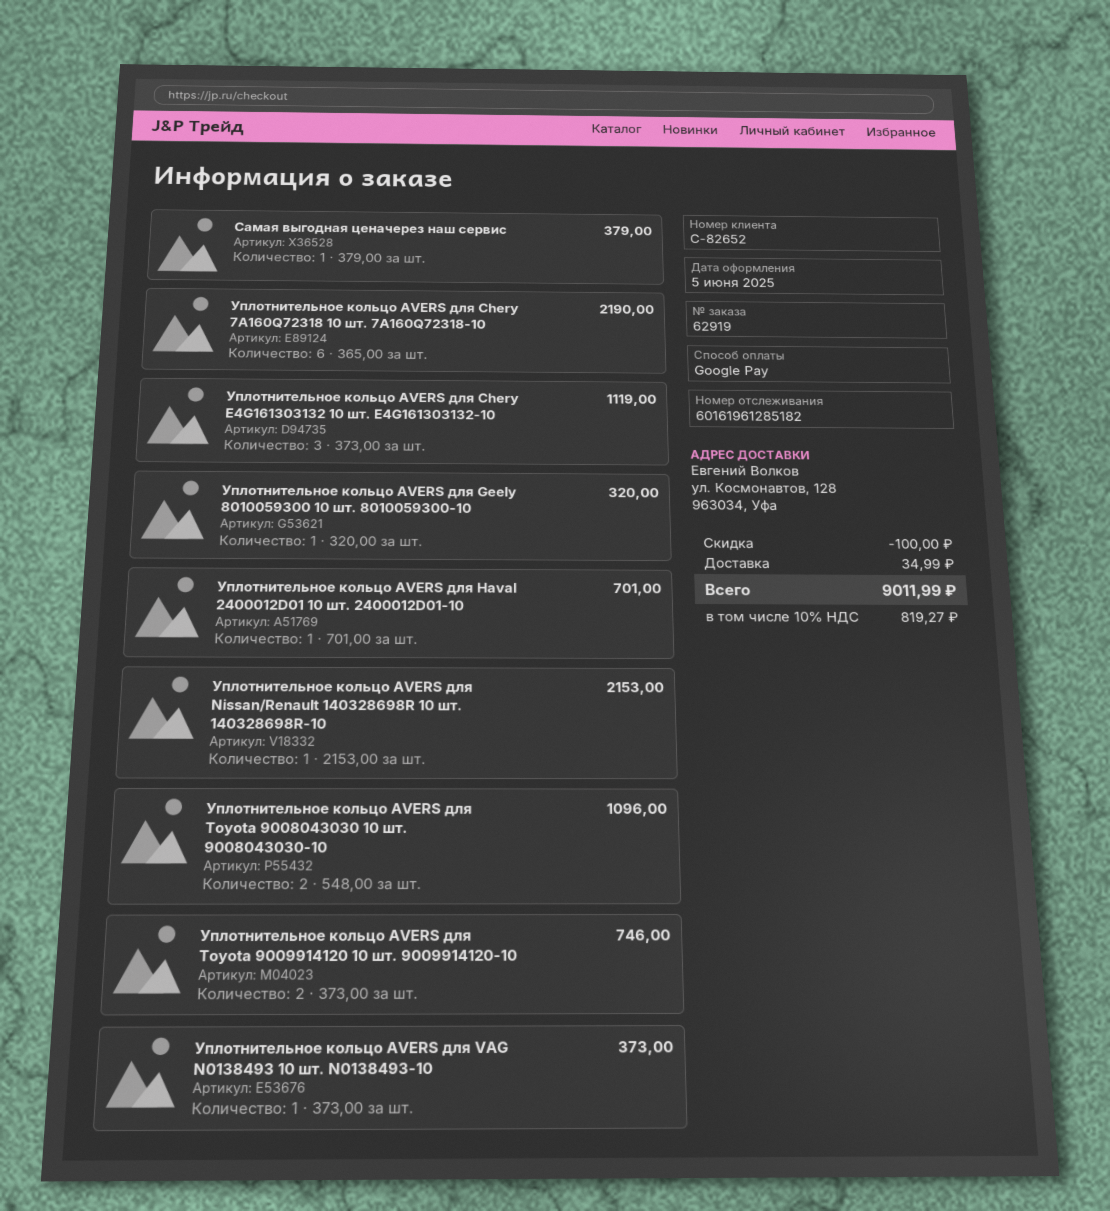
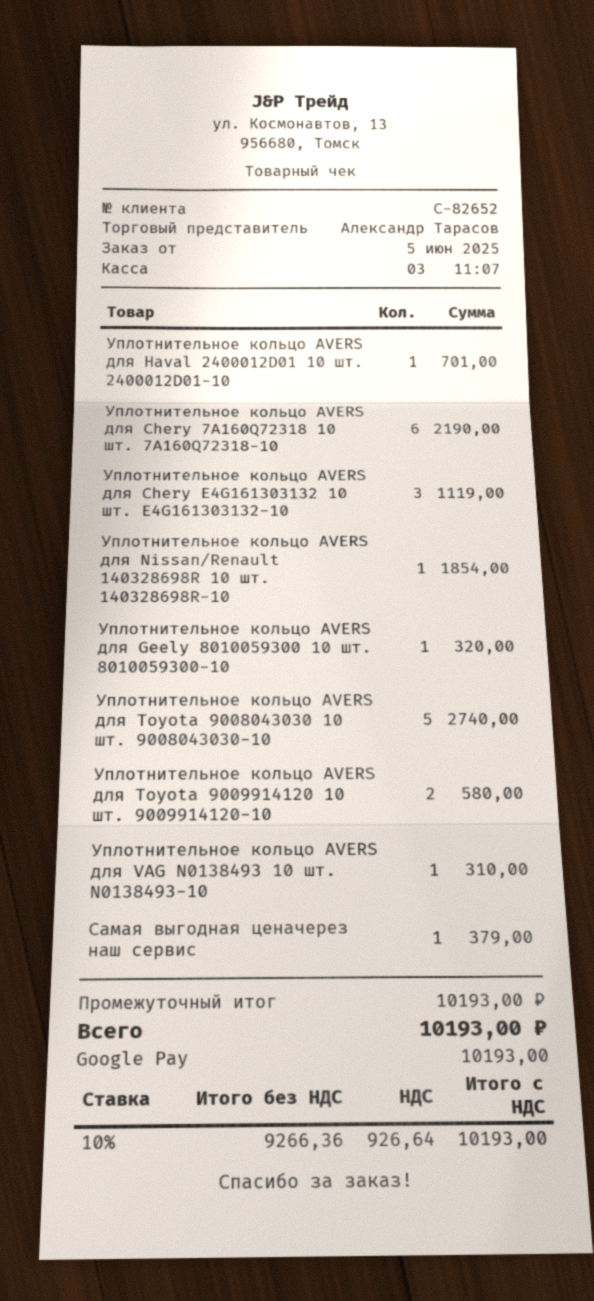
Уплотнительное кольцо AVERS для Nissan/Renault 140328698R 10 шт. 140328698R-10: 1 for 2153.00 -> 1 for 1854.00
Уплотнительное кольцо AVERS для Toyota 9008043030 10 шт. 9008043030-10: 2 for 1096.00 -> 5 for 2740.00
Уплотнительное кольцо AVERS для Toyota 9009914120 10 шт. 9009914120-10: 2 for 746.00 -> 2 for 580.00
Уплотнительное кольцо AVERS для VAG N0138493 10 шт. N0138493-10: 1 for 373.00 -> 1 for 310.00
discount: 100.00 -> none
shipping: 34.99 -> none
tax: 10% = 819.27 -> 10% = 926.64
total: 9011.99 -> 10193.00

